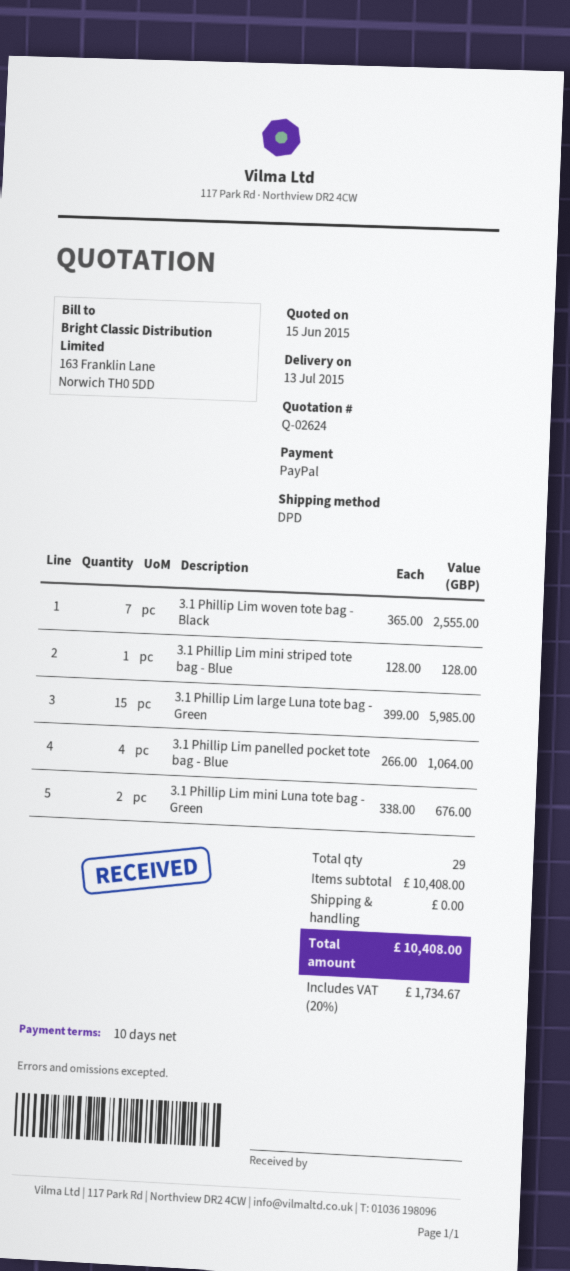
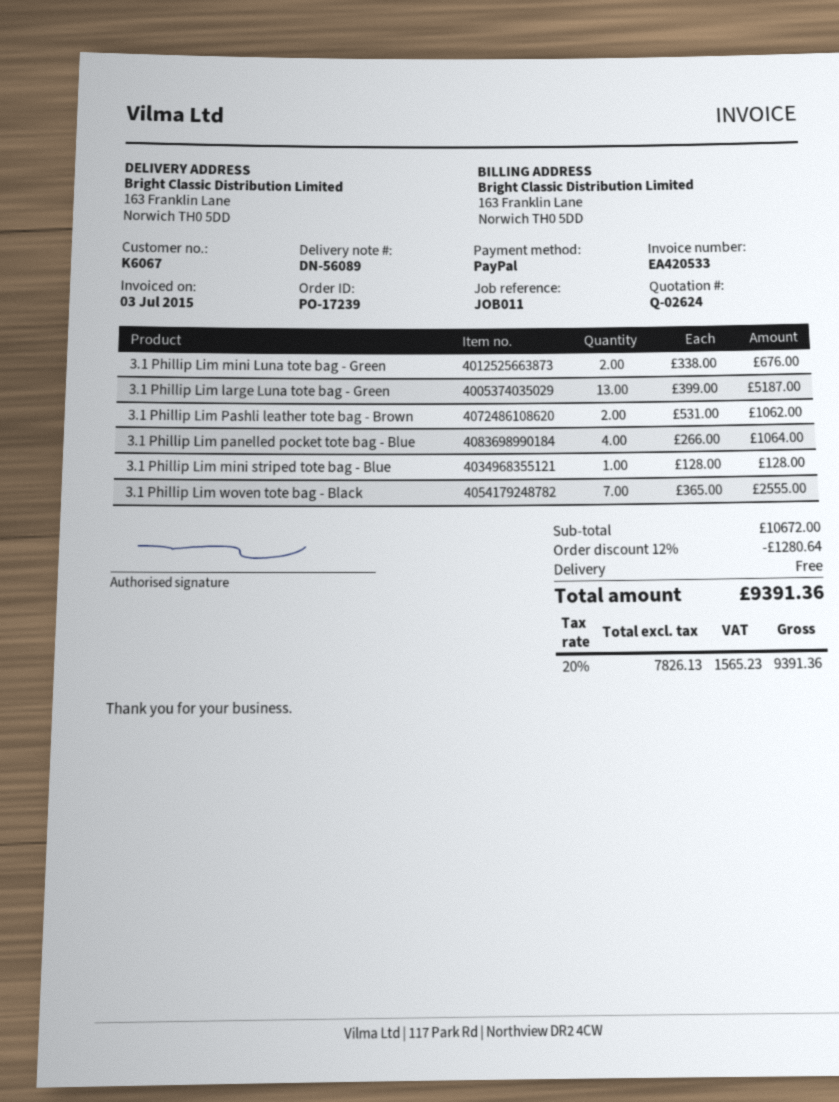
3.1 Phillip Lim large Luna tote bag - Green: 15 x 399.00 = 5985.00 -> 13 x 399.00 = 5187.00
3.1 Phillip Lim Pashli leather tote bag - Brown: none -> 2 x 531.00 = 1062.00
subtotal: 10408.00 -> 10672.00
discount: none -> 12% = 1280.64
tax: 20% = 1734.67 -> 20% = 1565.23
total: 10408.00 -> 9391.36

